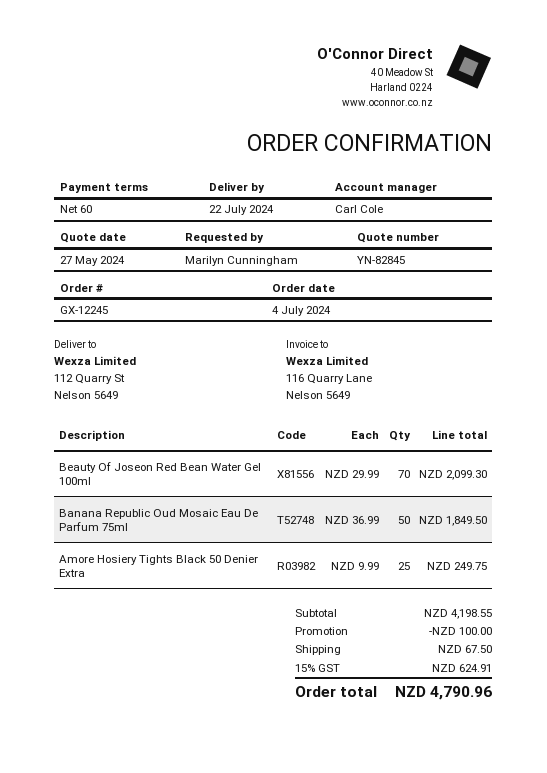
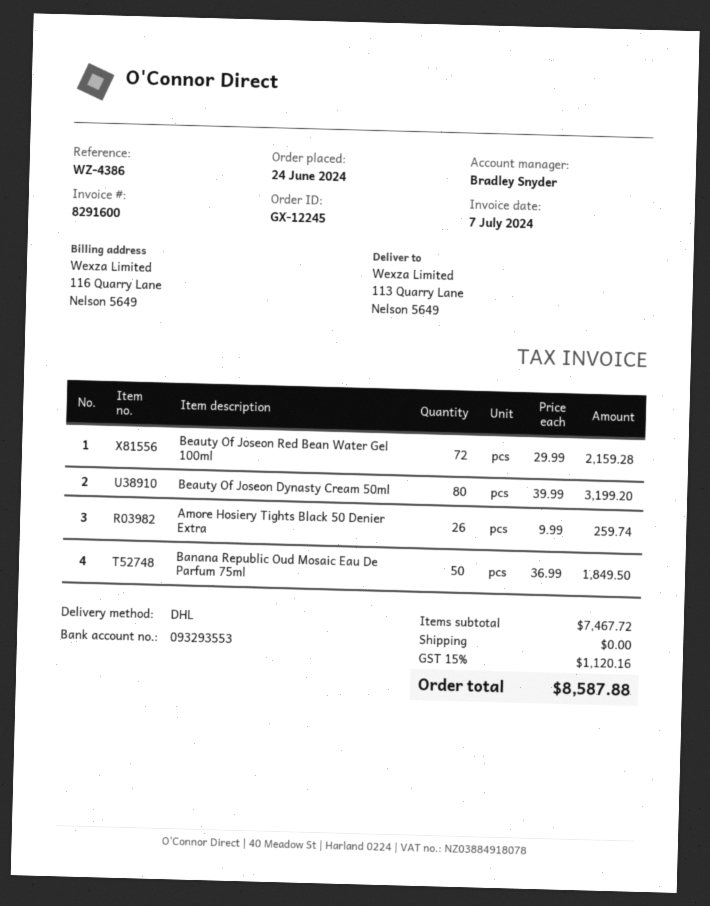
order date: 2024-07-04 -> 2024-06-24
sales rep: Carl Cole -> Bradley Snyder
ship to: 112 Quarry St, Nelson 5649 -> 113 Quarry Lane, Nelson 5649
Beauty Of Joseon Red Bean Water Gel 100ml: 70 x 29.99 = 2099.30 -> 72 x 29.99 = 2159.28
Amore Hosiery Tights Black 50 Denier Extra: 25 x 9.99 = 249.75 -> 26 x 9.99 = 259.74
Beauty Of Joseon Dynasty Cream 50ml: none -> 80 x 39.99 = 3199.20
subtotal: 4198.55 -> 7467.72
discount: 100.00 -> none
shipping: 67.50 -> 0.00
tax: 15% = 624.91 -> 15% = 1120.16
total: 4790.96 -> 8587.88

